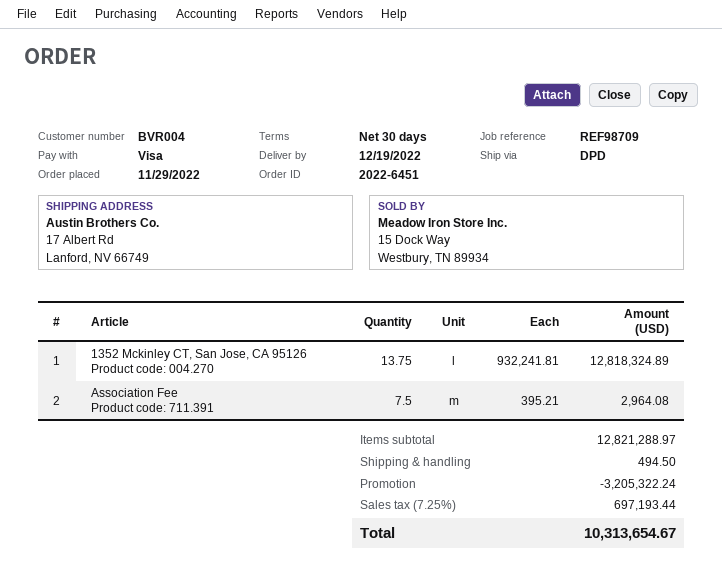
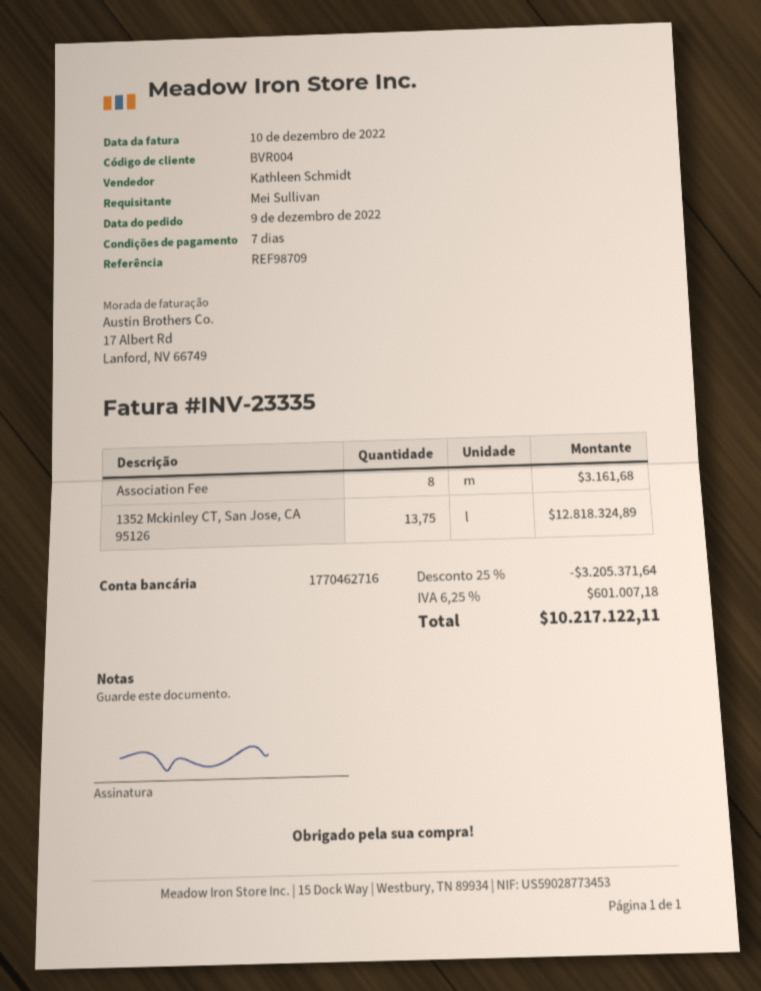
order date: 2022-11-29 -> 2022-12-09
payment terms: 30 days -> 7 days
Association Fee: 7.5 for 2964.08 -> 8 for 3161.68
discount: 3205322.24 -> 3205371.64
shipping: 494.50 -> none
tax: 7.25% = 697193.44 -> 6.25% = 601007.18
total: 10313654.67 -> 10217122.11

